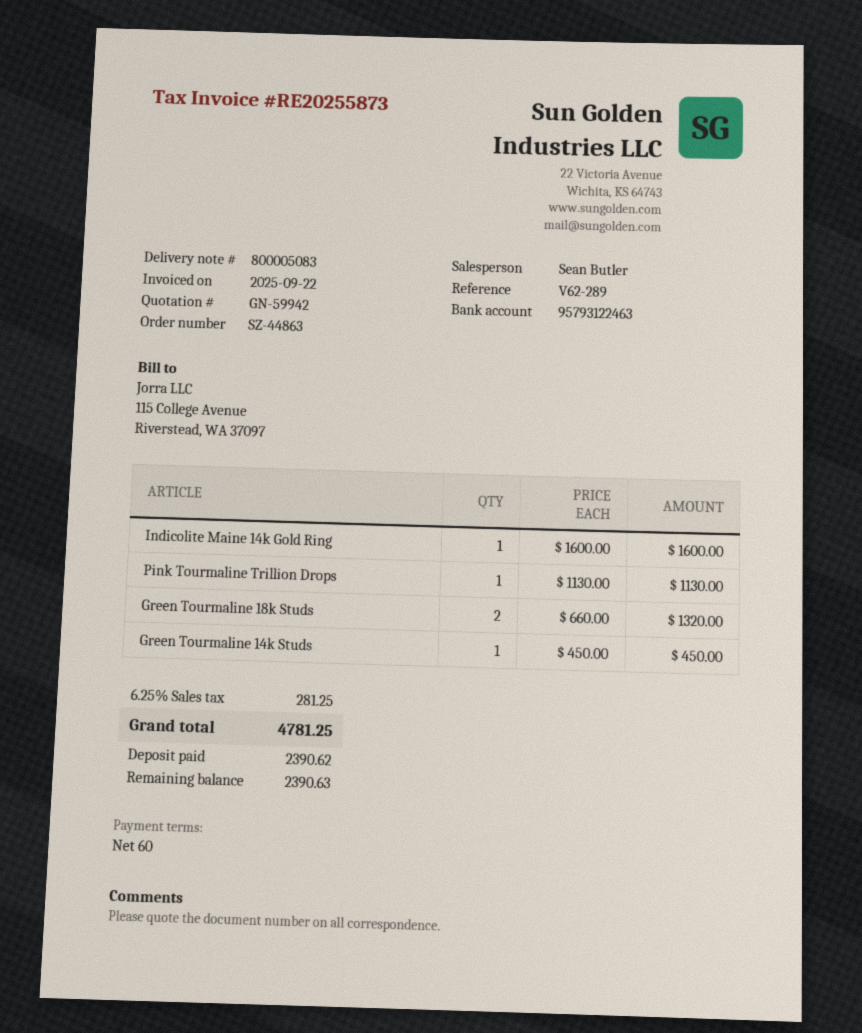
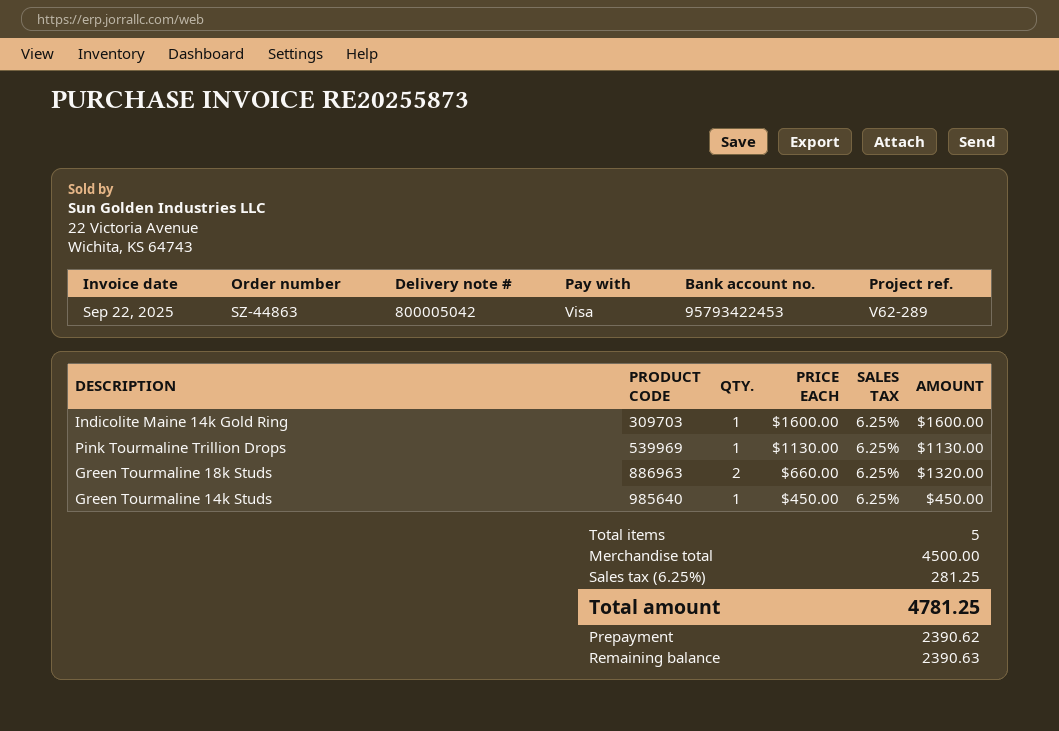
delivery note number: 800005083 -> 800005042
bank account: 95793122463 -> 95793422453

